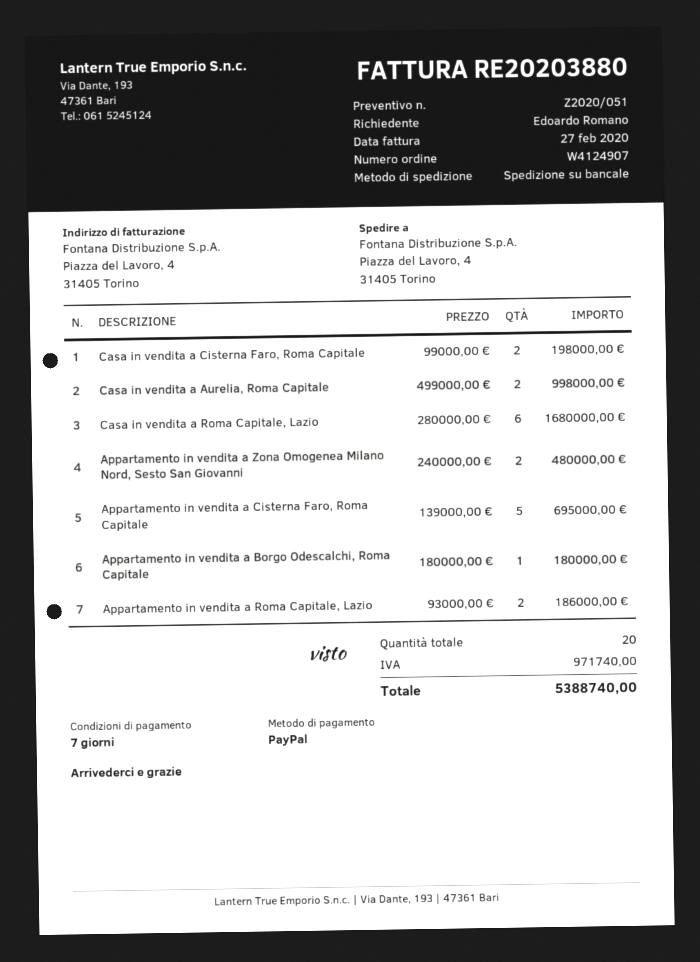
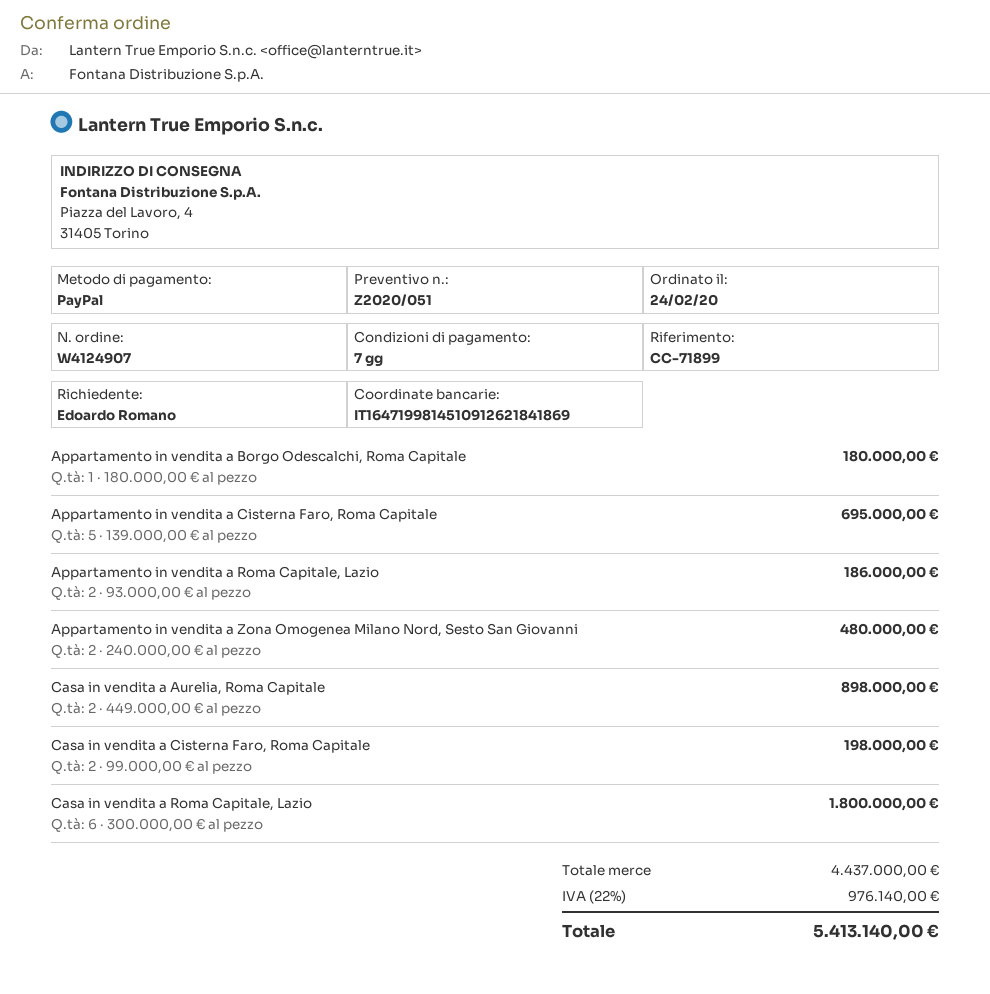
Casa in vendita a Aurelia, Roma Capitale: 2 x 499000.00 = 998000.00 -> 2 x 449000.00 = 898000.00
Casa in vendita a Roma Capitale, Lazio: 6 x 280000.00 = 1680000.00 -> 6 x 300000.00 = 1800000.00
tax: 971740.00 -> 976140.00
total: 5388740.00 -> 5413140.00

